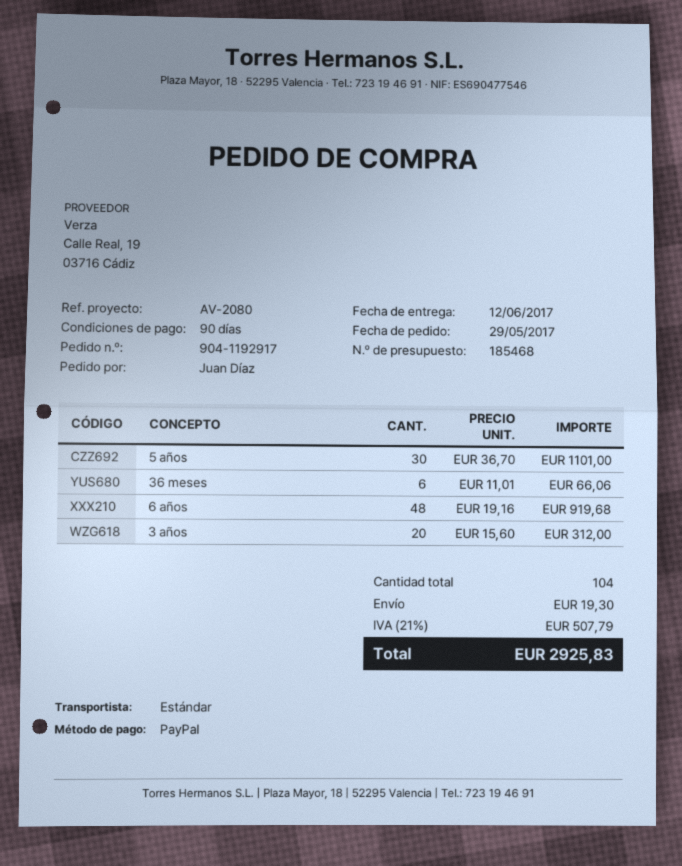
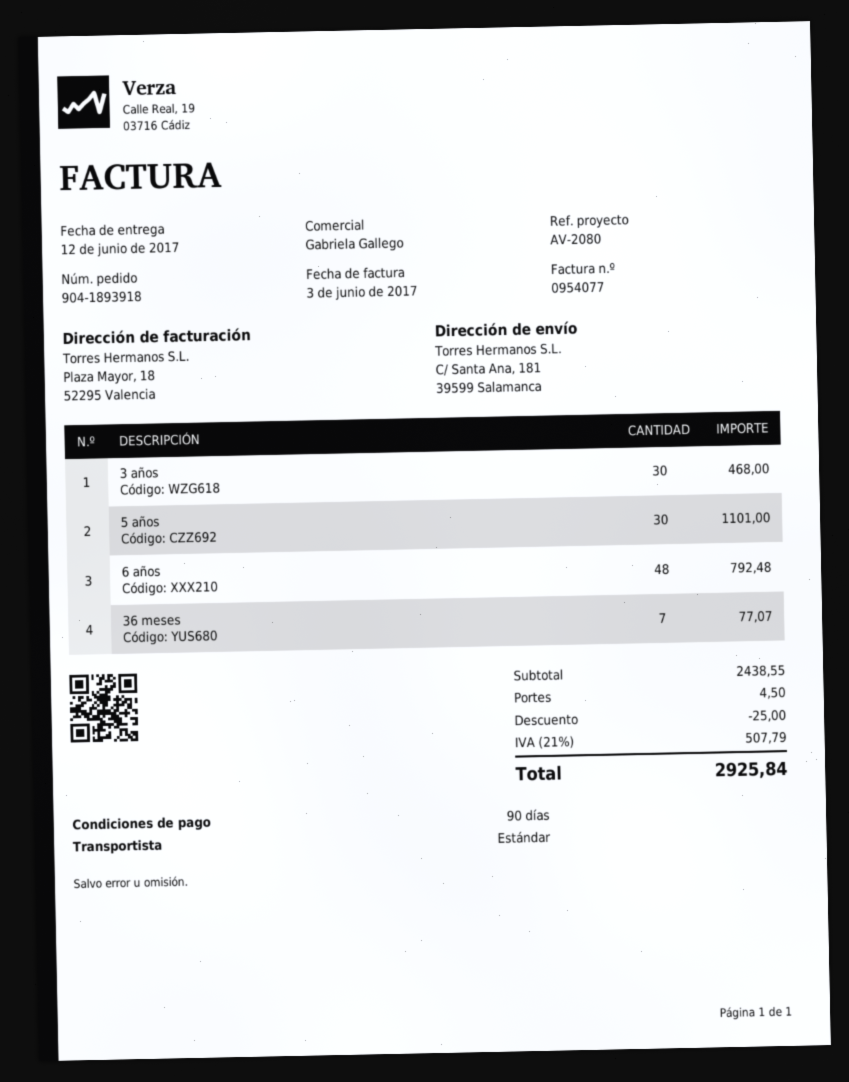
order number: 904-1192917 -> 904-1893918
36 meses: 6 for 66.06 -> 7 for 77.07
6 años: 48 for 919.68 -> 48 for 792.48
3 años: 20 for 312.00 -> 30 for 468.00
discount: none -> 25.00
shipping: 19.30 -> 4.50
total: 2925.83 -> 2925.84

